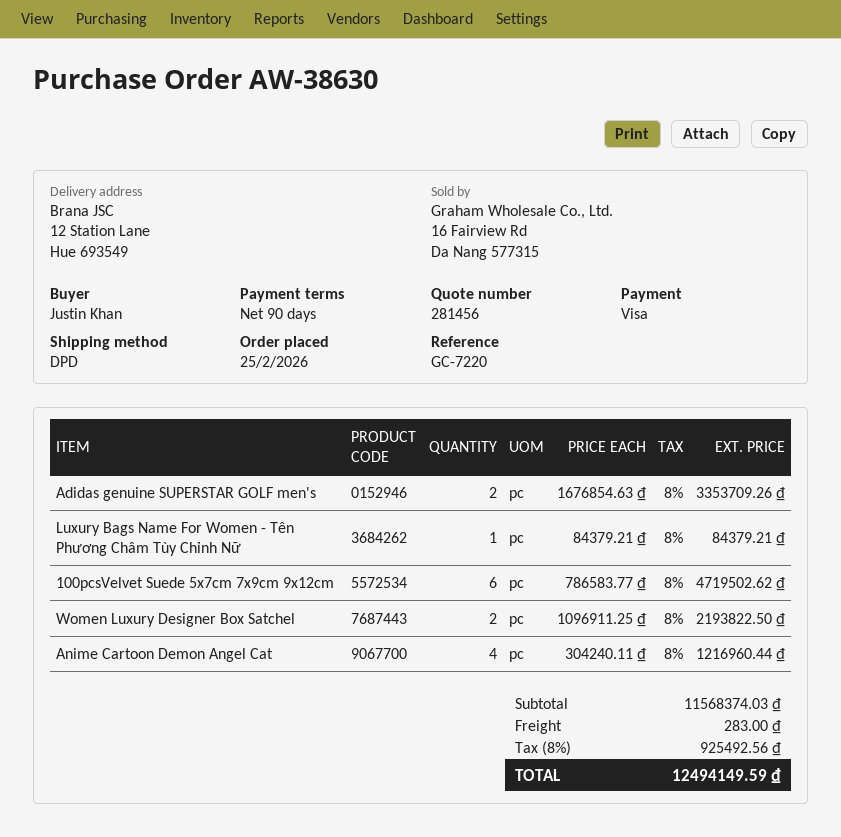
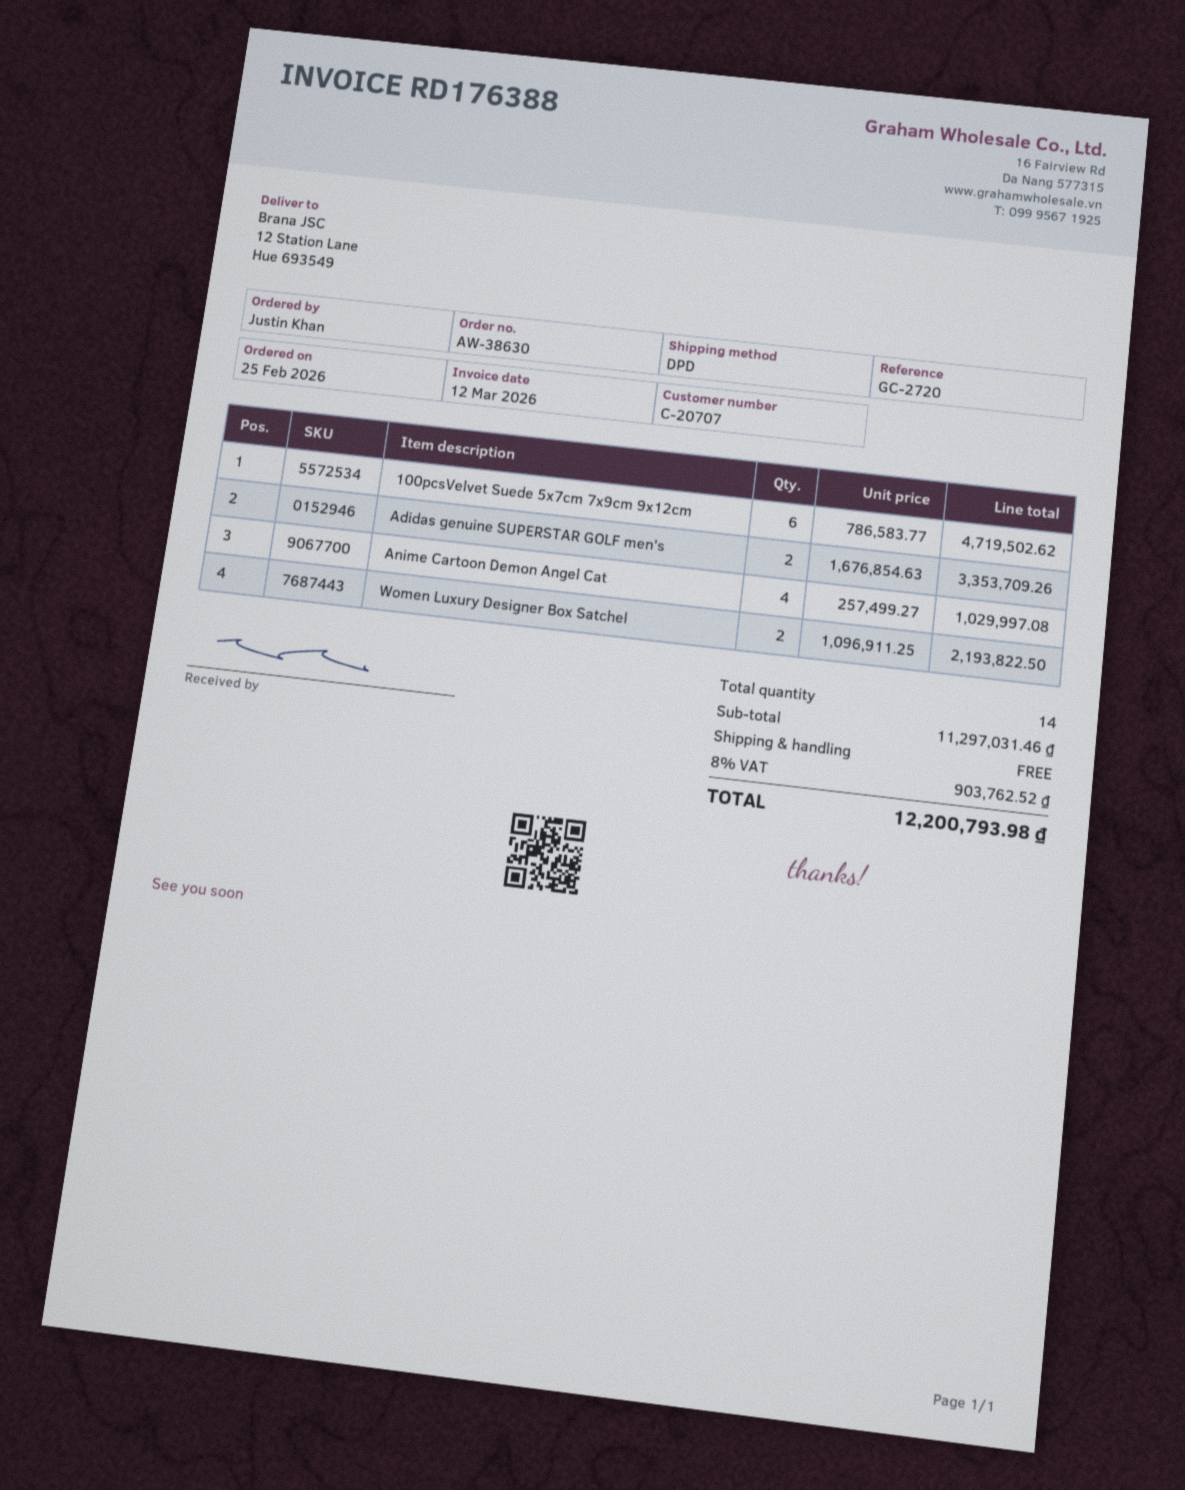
reference: GC-7220 -> GC-2720
Luxury Bags Name For Women - Tên Phương Châm Tùy Chỉnh Nữ: 1 x 84379.21 = 84379.21 -> none
Anime Cartoon Demon Angel Cat: 4 x 304240.11 = 1216960.44 -> 4 x 257499.27 = 1029997.08
subtotal: 11568374.03 -> 11297031.46
shipping: 283.00 -> 0.00
tax: 8% = 925492.56 -> 8% = 903762.52
total: 12494149.59 -> 12200793.98

